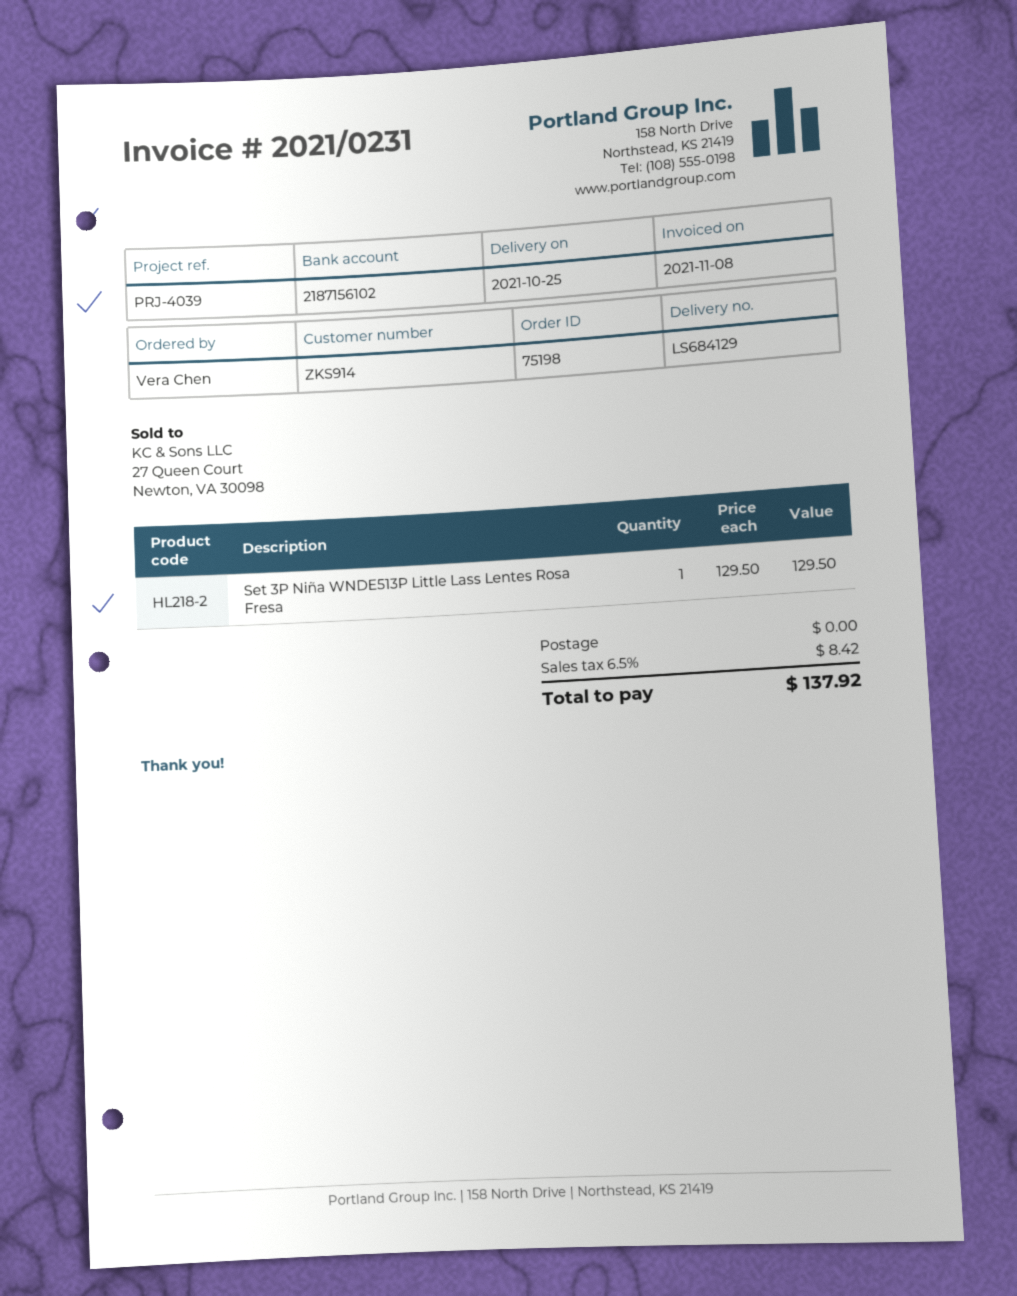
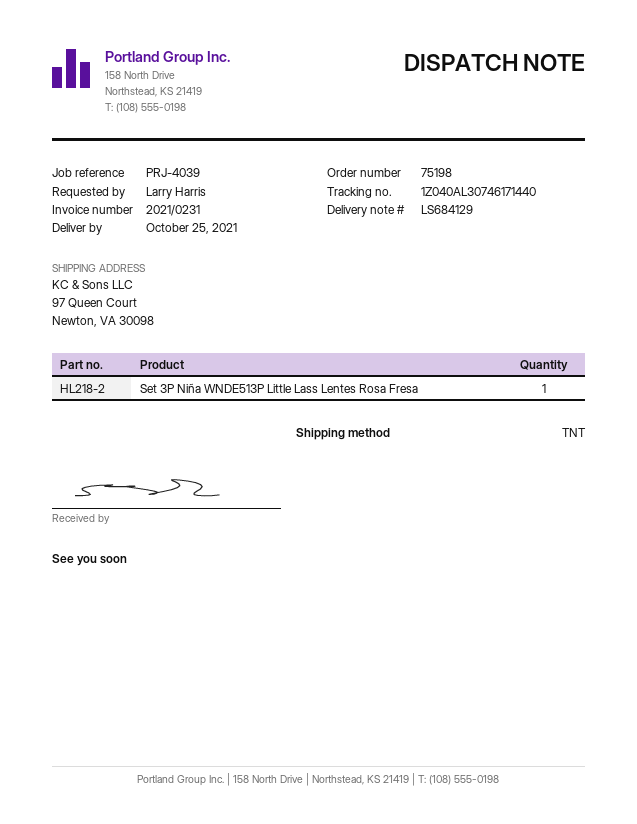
ordered by: Vera Chen -> Larry Harris

